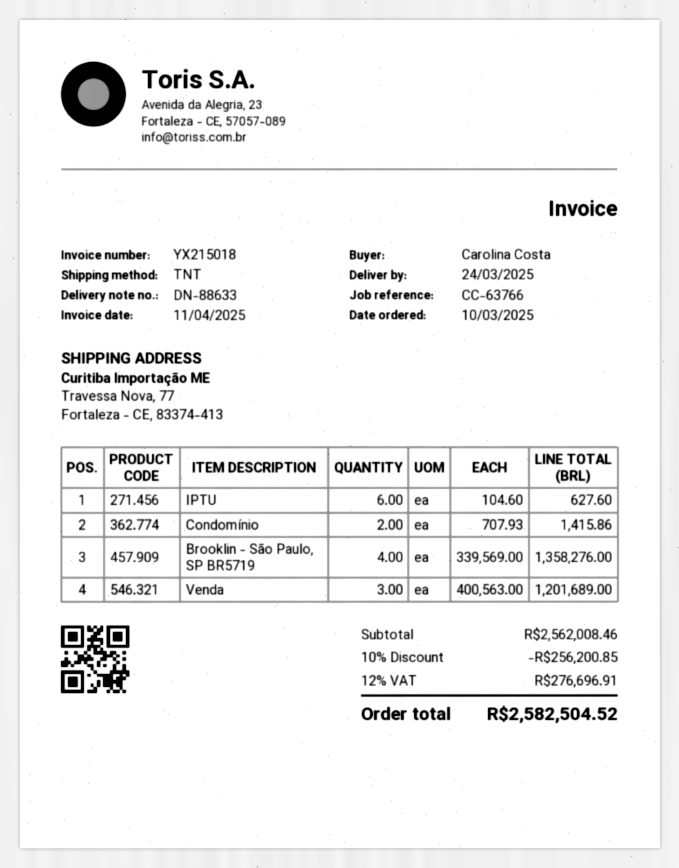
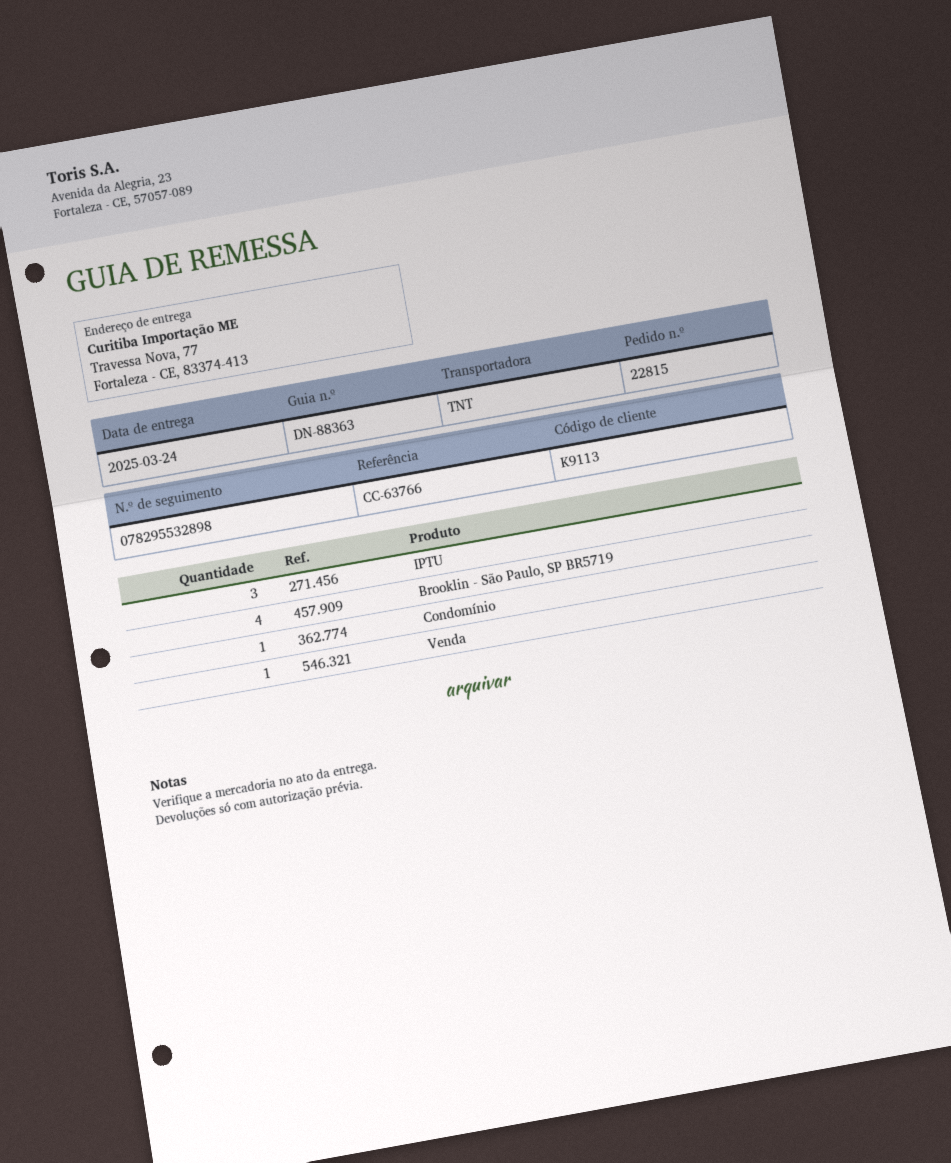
delivery note number: DN-88633 -> DN-88363
IPTU: 6 -> 3
Condomínio: 2 -> 1
Venda: 3 -> 1

